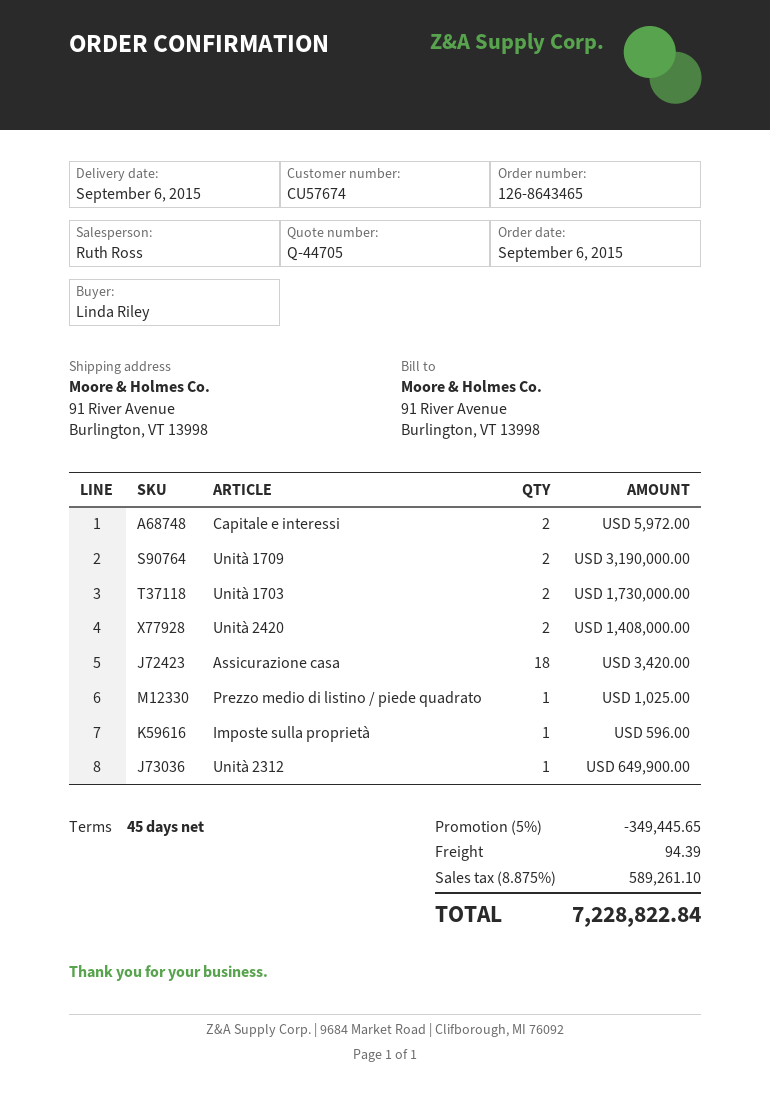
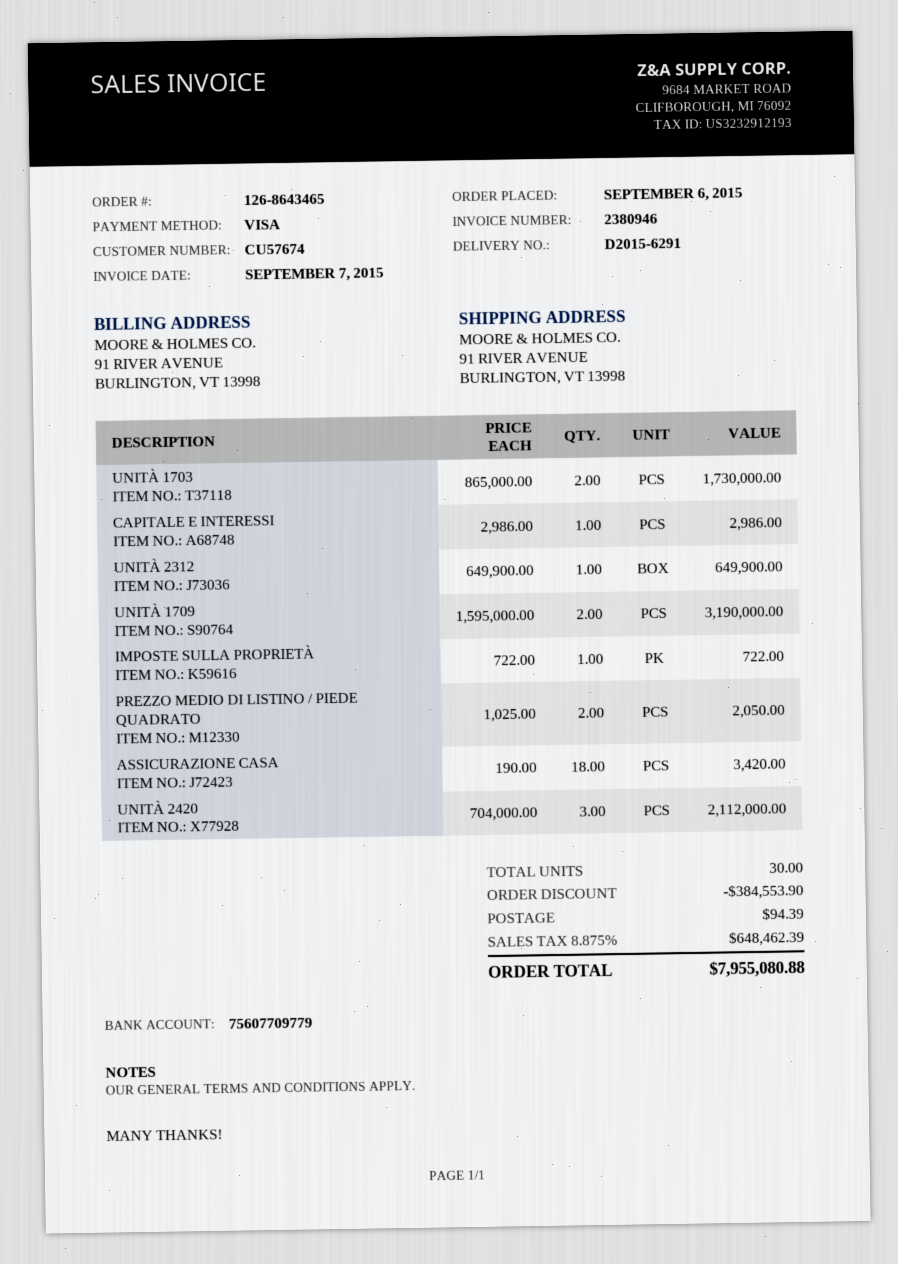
Capitale e interessi: 2 for 5972.00 -> 1 for 2986.00
Unità 2420: 2 for 1408000.00 -> 3 for 2112000.00
Prezzo medio di listino / piede quadrato: 1 for 1025.00 -> 2 for 2050.00
Imposte sulla proprietà: 1 for 596.00 -> 1 for 722.00
discount: 349445.65 -> 384553.90
tax: 8.875% = 589261.10 -> 8.875% = 648462.39
total: 7228822.84 -> 7955080.88

